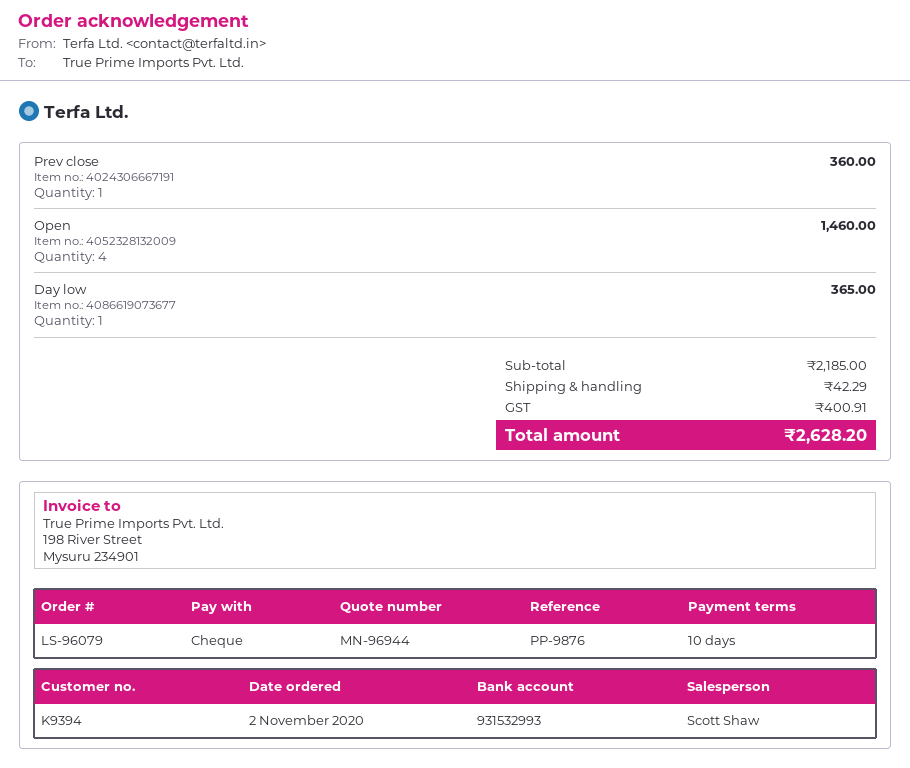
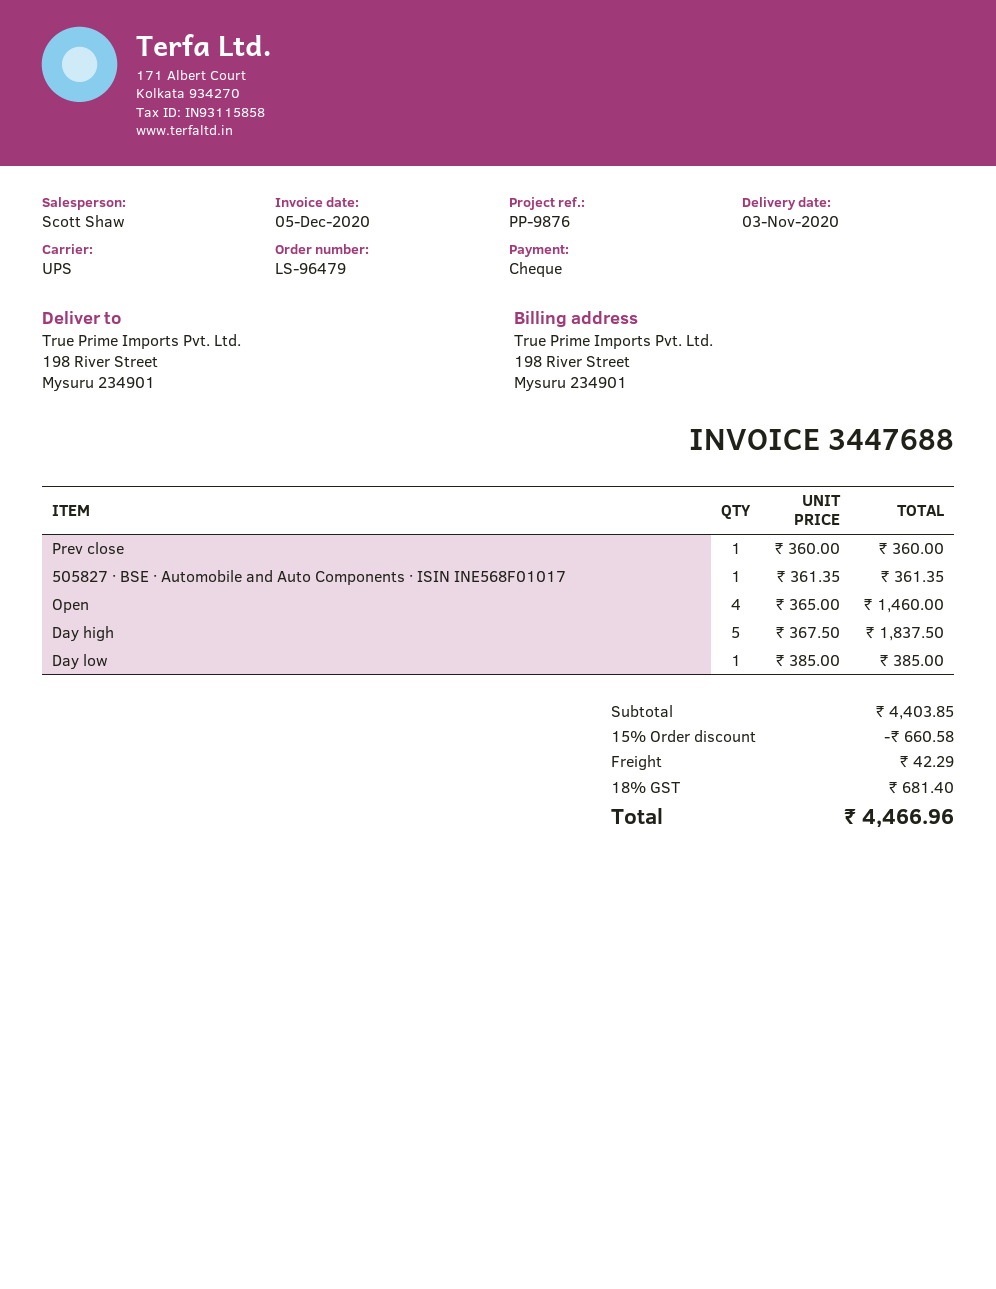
order number: LS-96079 -> LS-96479
Day low: 1 for 365.00 -> 1 for 385.00
505827 · BSE · Automobile and Auto Components · ISIN INE568F01017: none -> 1 for 361.35
Day high: none -> 5 for 1837.50
subtotal: 2185.00 -> 4403.85
discount: none -> 15% = 660.58
tax: 400.91 -> 681.40
total: 2628.20 -> 4466.96

